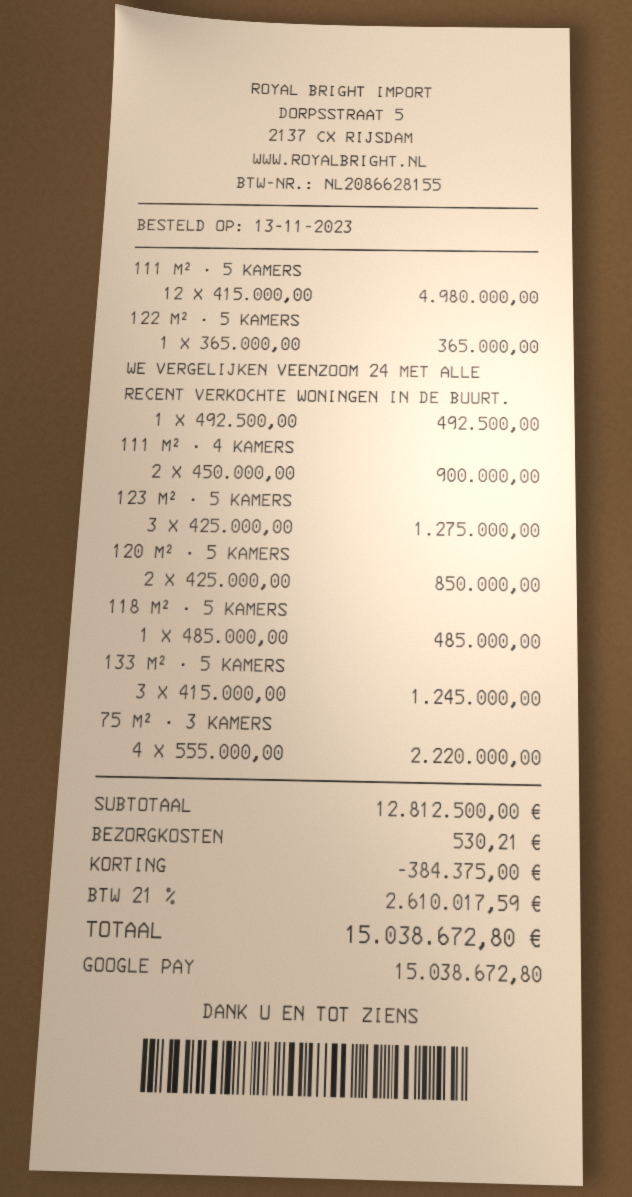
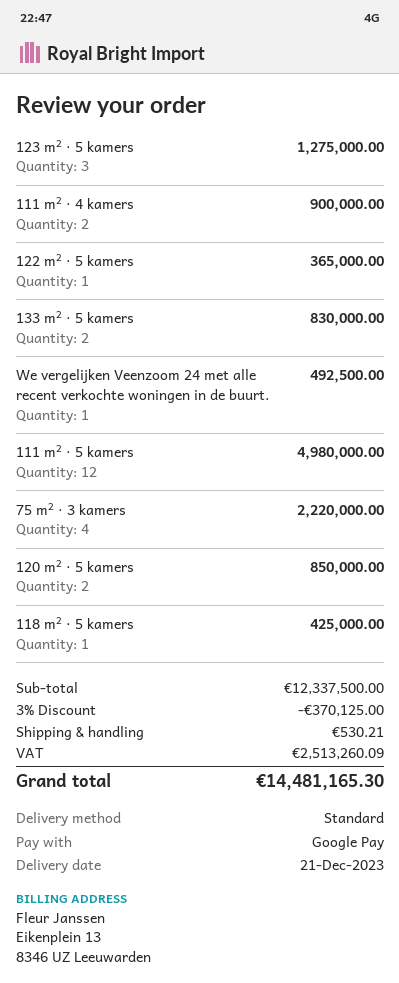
118 M² · 5 KAMERS: 1 for 485000.00 -> 1 for 425000.00
133 M² · 5 KAMERS: 3 for 1245000.00 -> 2 for 830000.00
subtotal: 12812500.00 -> 12337500.00
discount: 384375.00 -> 370125.00
tax: 2610017.59 -> 2513260.09
total: 15038672.80 -> 14481165.30

